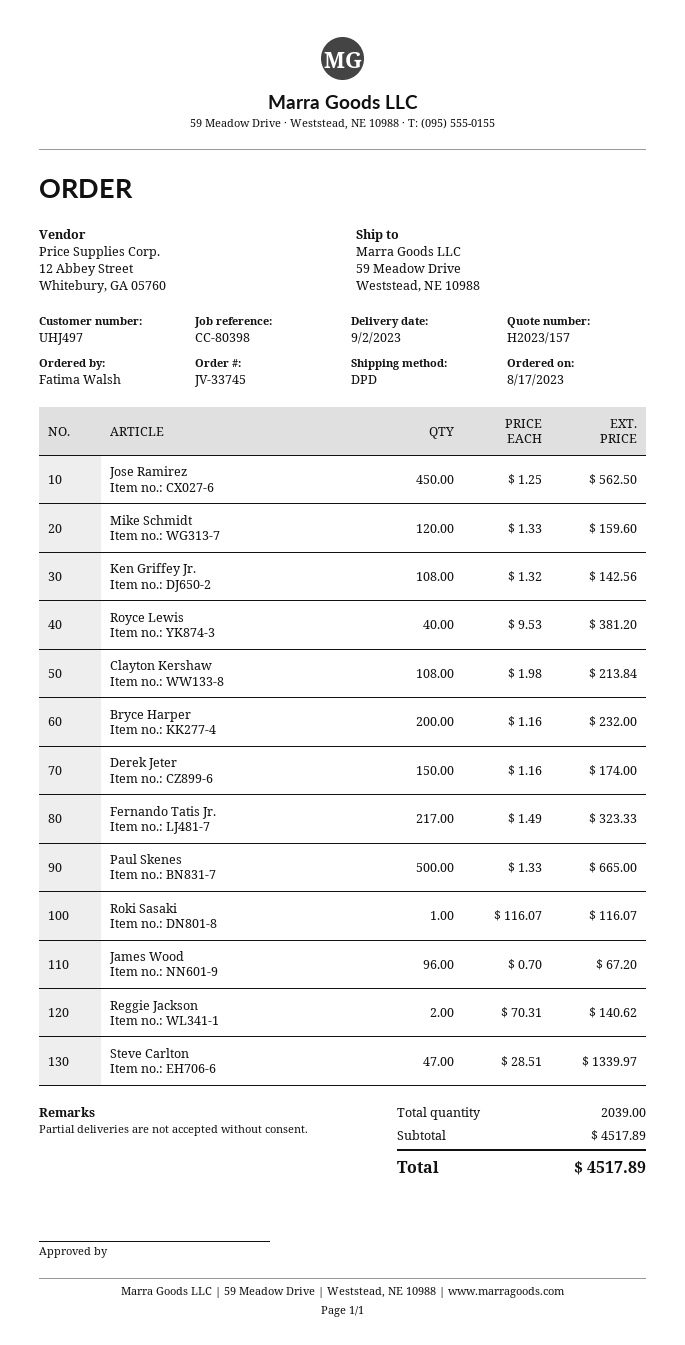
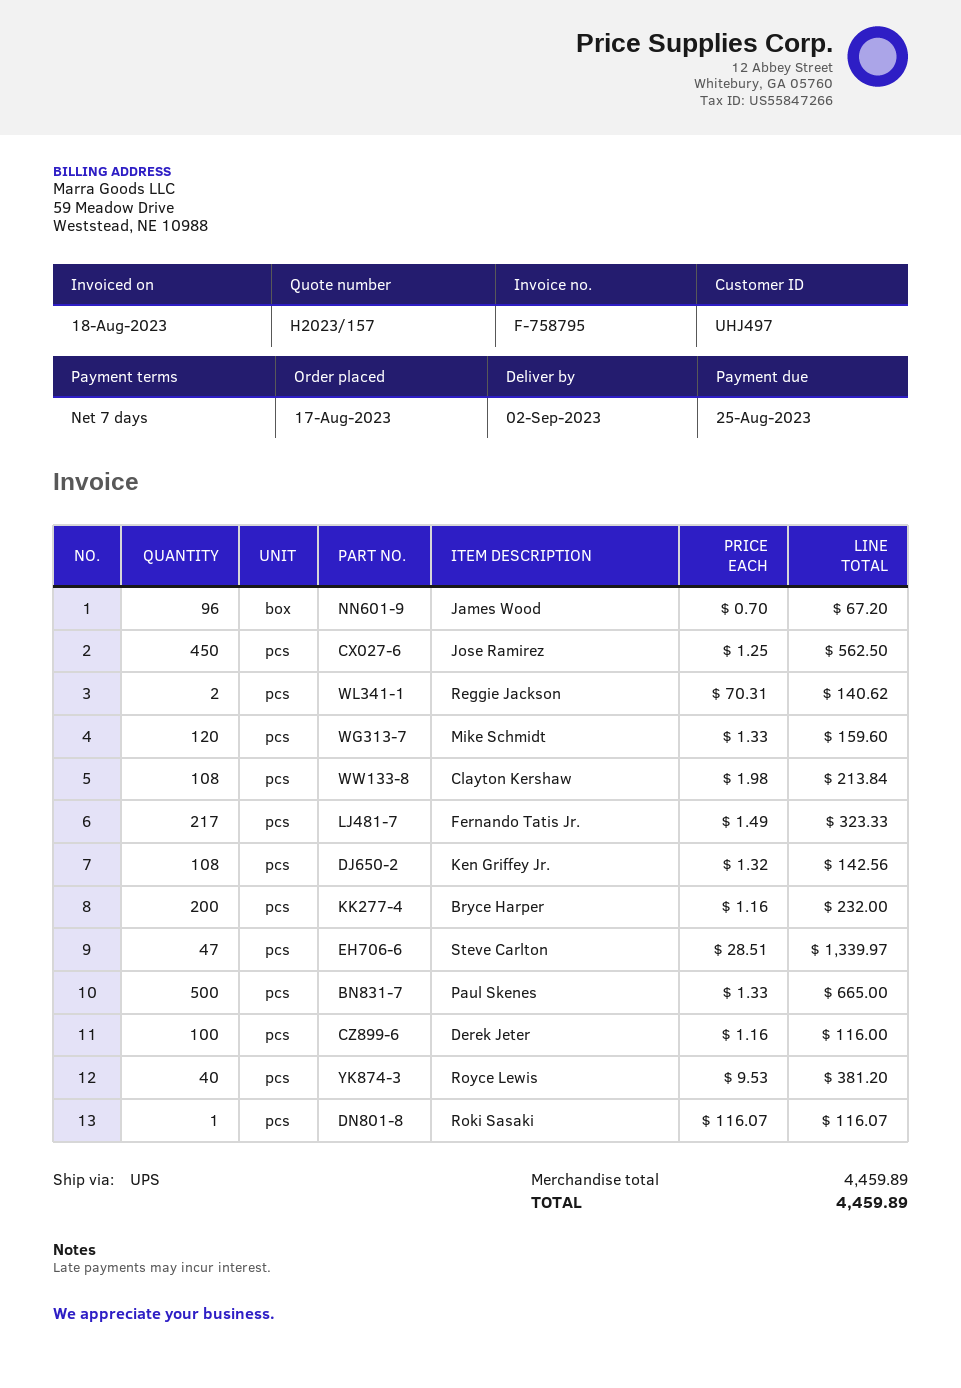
shipping method: DPD -> UPS
Derek Jeter: 150 x 1.16 = 174.00 -> 100 x 1.16 = 116.00
subtotal: 4517.89 -> 4459.89
total: 4517.89 -> 4459.89

